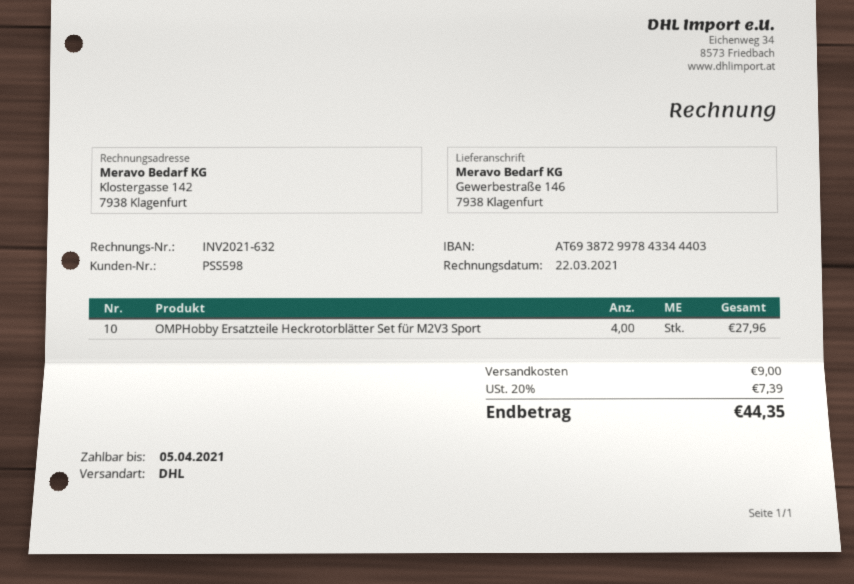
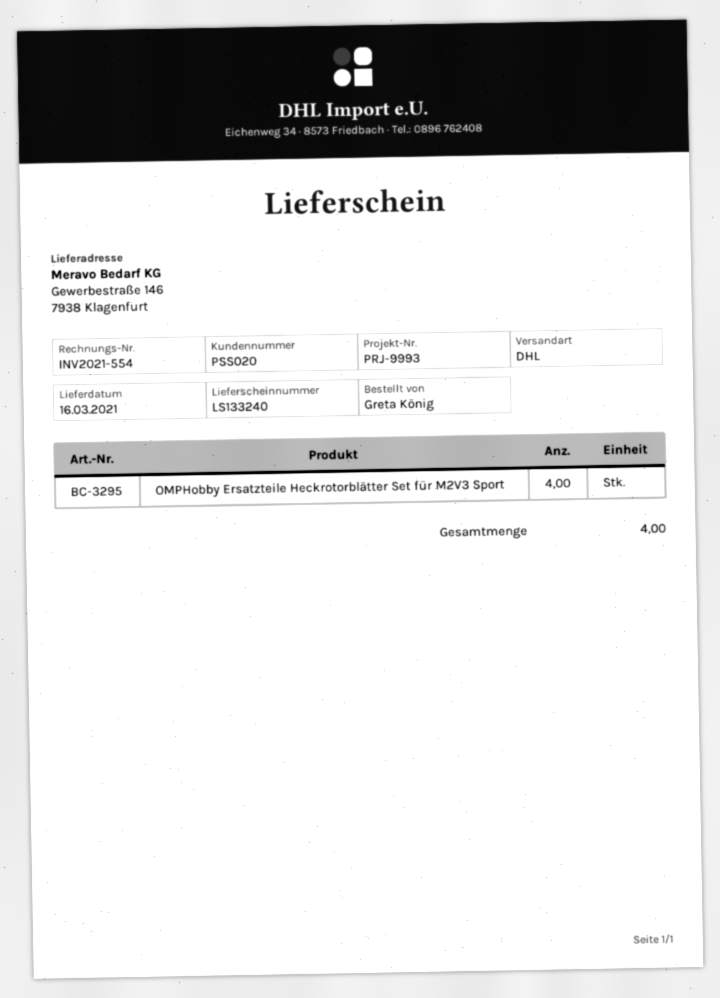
invoice number: INV2021-632 -> INV2021-554
customer number: PSS598 -> PSS020

